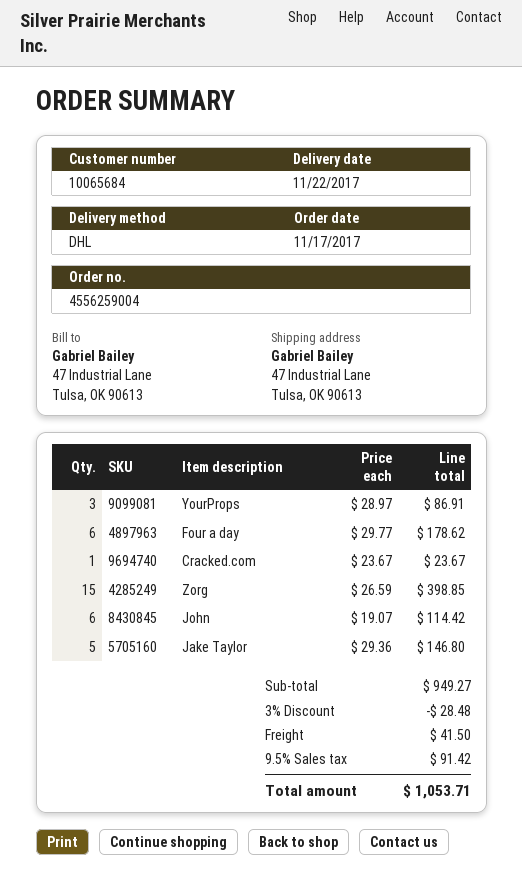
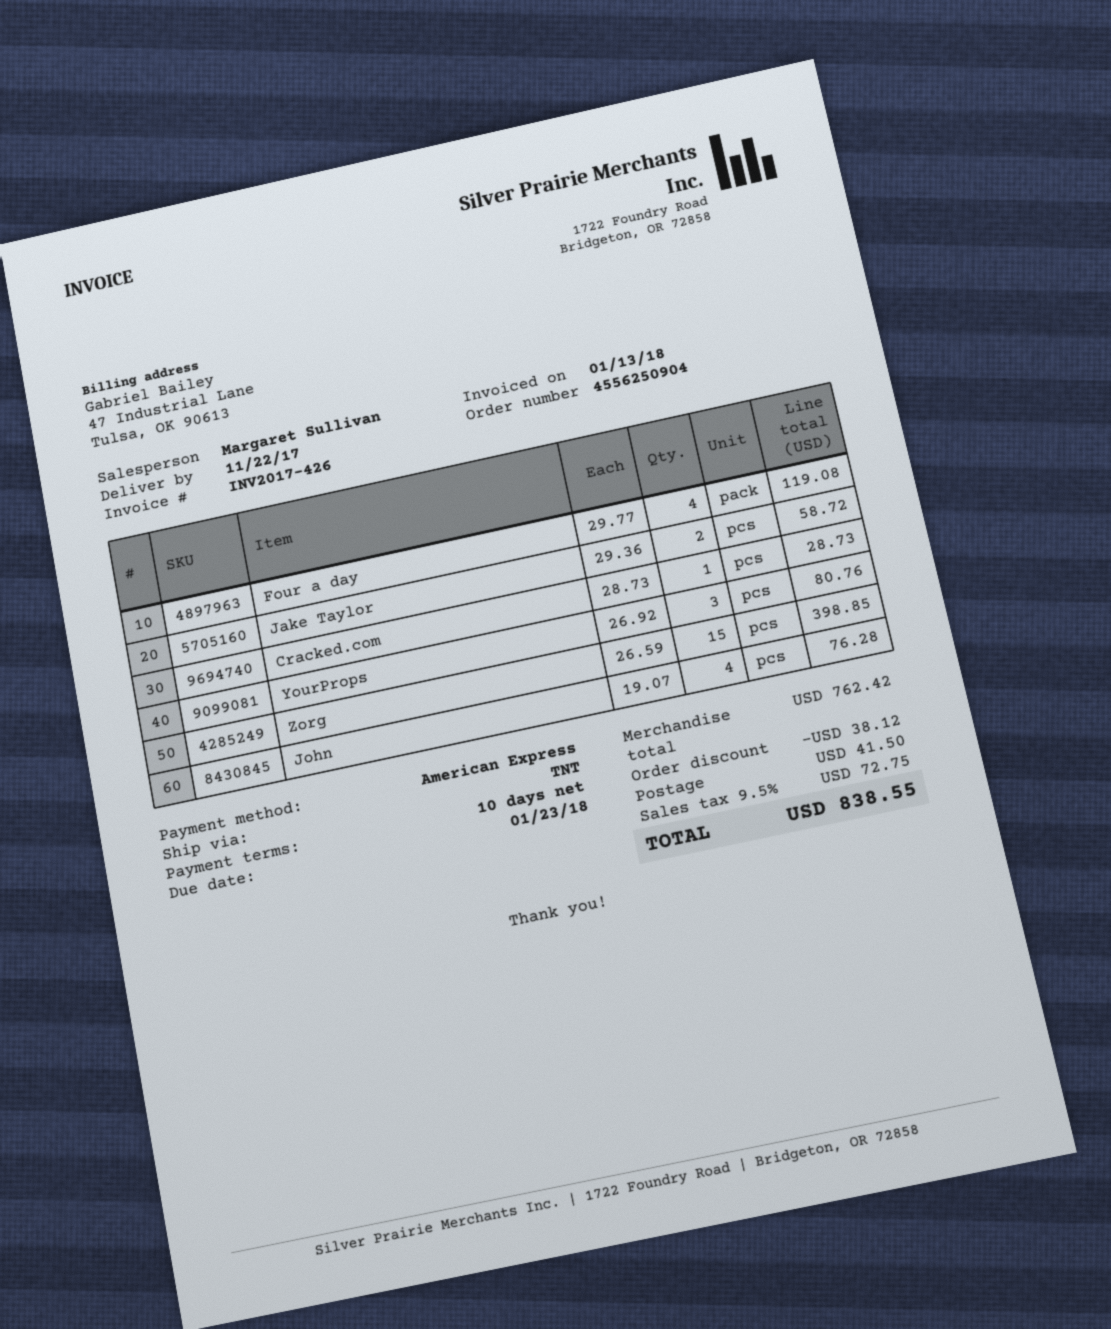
order number: 4556259004 -> 4556250904
shipping method: DHL -> TNT
YourProps: 3 x 28.97 = 86.91 -> 3 x 26.92 = 80.76
Four a day: 6 x 29.77 = 178.62 -> 4 x 29.77 = 119.08
Cracked.com: 1 x 23.67 = 23.67 -> 1 x 28.73 = 28.73
John: 6 x 19.07 = 114.42 -> 4 x 19.07 = 76.28
Jake Taylor: 5 x 29.36 = 146.80 -> 2 x 29.36 = 58.72
subtotal: 949.27 -> 762.42
discount: 28.48 -> 38.12
tax: 9.5% = 91.42 -> 9.5% = 72.75
total: 1053.71 -> 838.55

